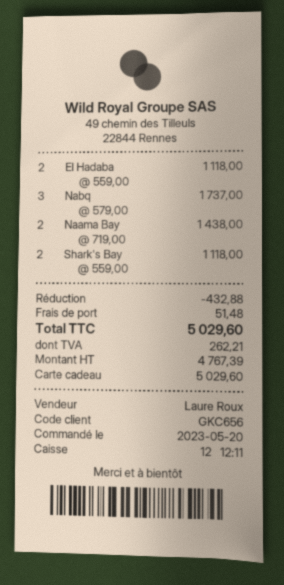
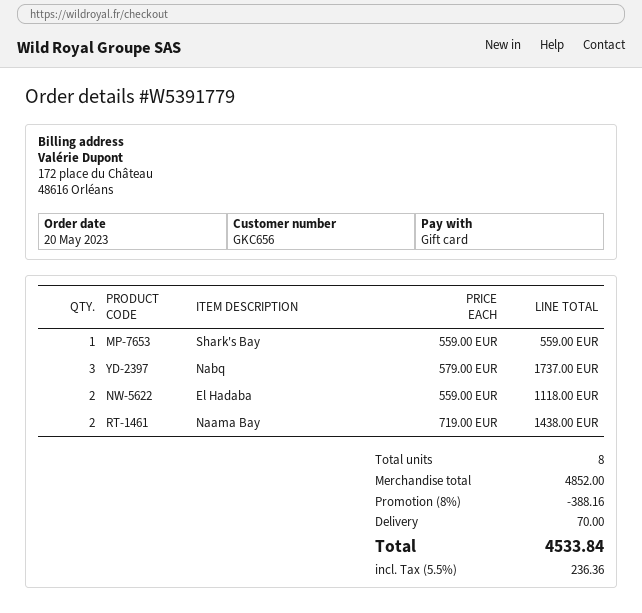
Shark's Bay: 2 x 559.00 = 1118.00 -> 1 x 559.00 = 559.00
discount: 432.88 -> 388.16
shipping: 51.48 -> 70.00
tax: 262.21 -> 236.36
total: 5029.60 -> 4533.84

